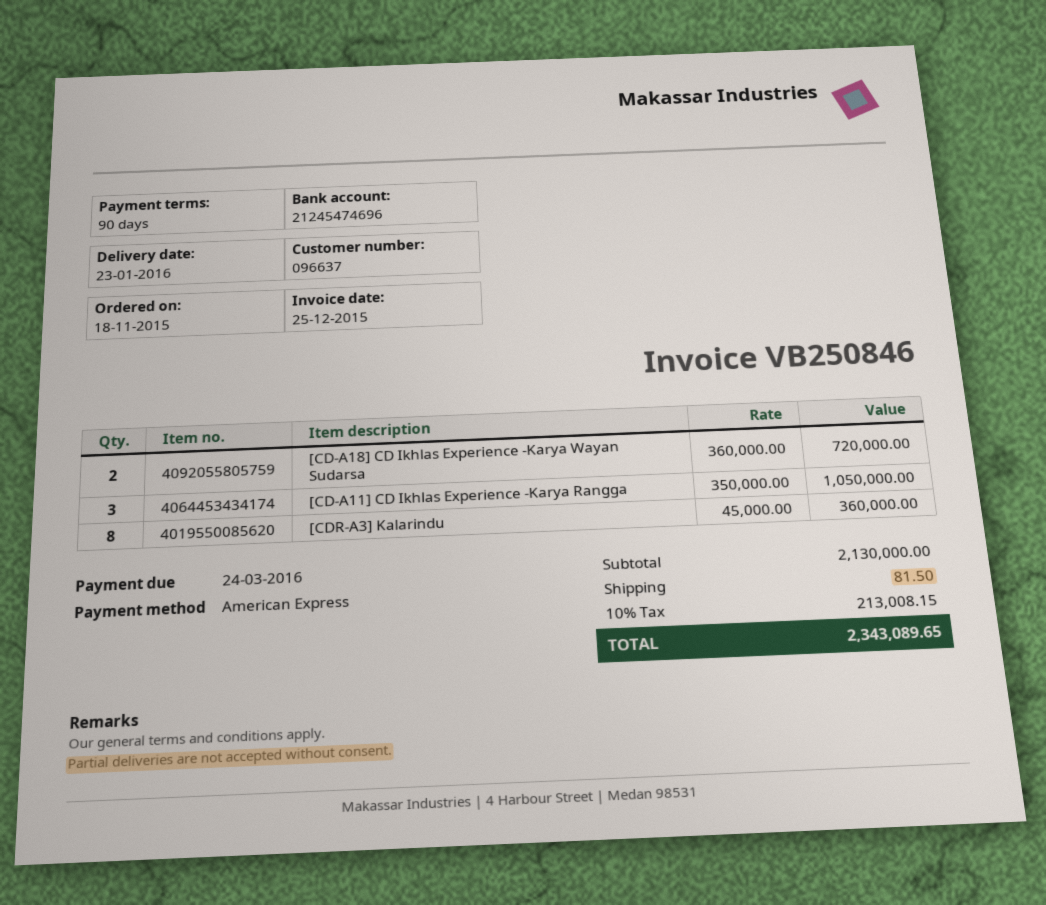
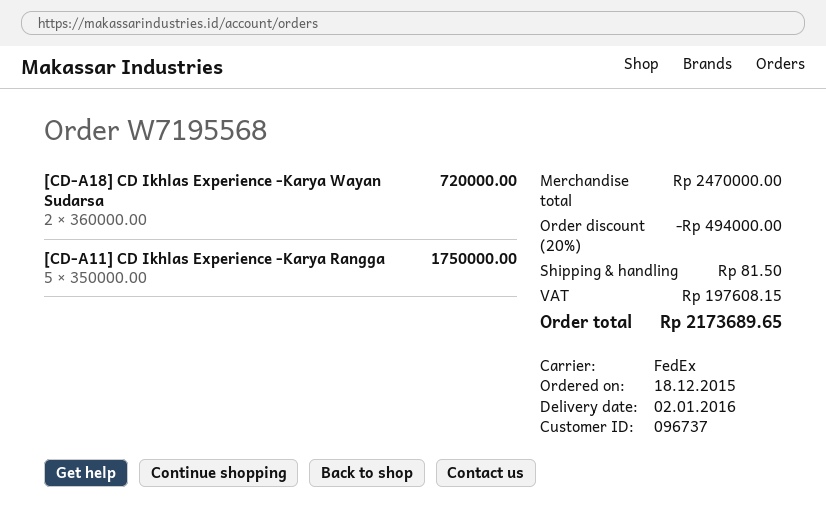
order date: 2015-11-18 -> 2015-12-18
delivery date: 2016-01-23 -> 2016-01-02
customer number: 096637 -> 096737
[CD-A11] CD Ikhlas Experience -Karya Rangga: 3 x 350000.00 = 1050000.00 -> 5 x 350000.00 = 1750000.00
[CDR-A3] Kalarindu: 8 x 45000.00 = 360000.00 -> none
subtotal: 2130000.00 -> 2470000.00
discount: none -> 20% = 494000.00
tax: 213008.15 -> 197608.15
total: 2343089.65 -> 2173689.65

